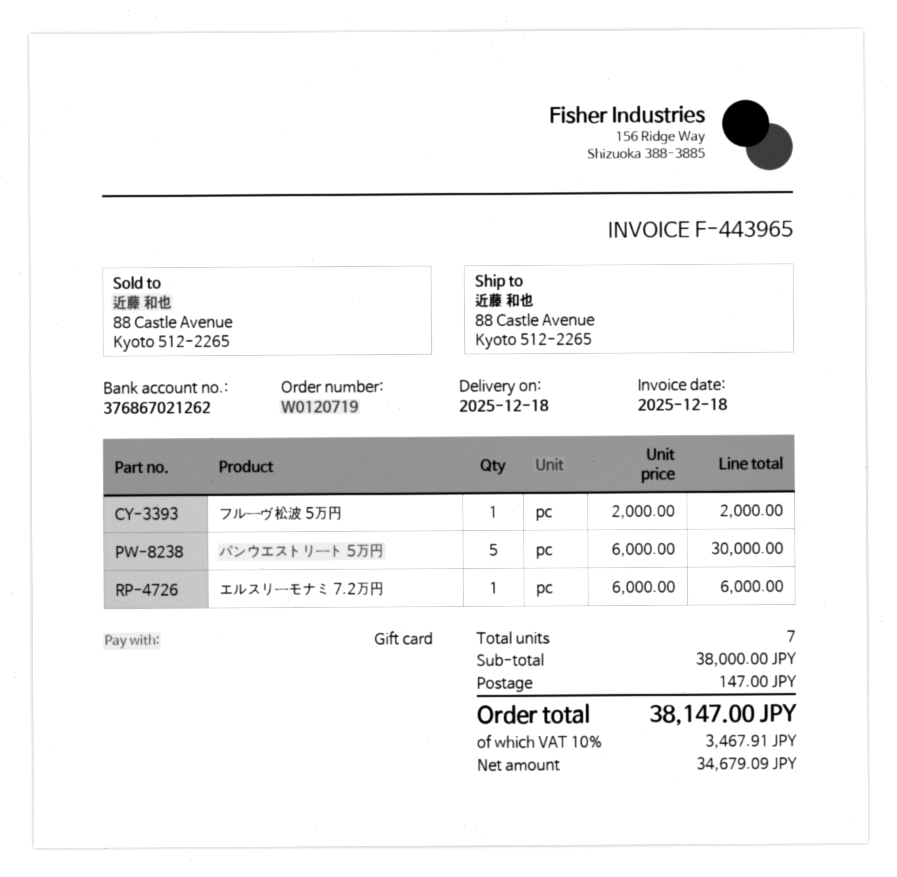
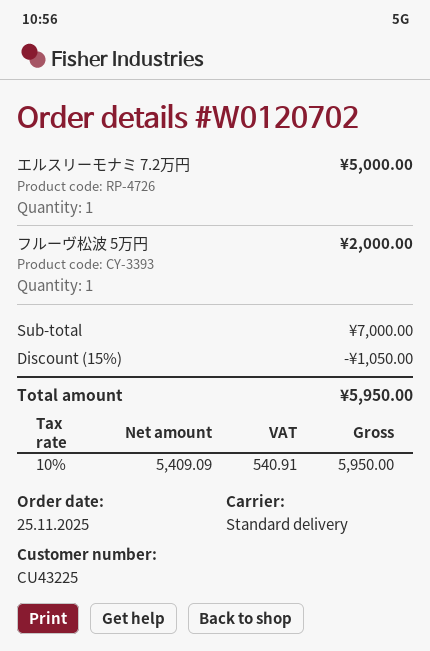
order number: W0120719 -> W0120702
パンウエストリート 5万円: 5 for 30000.00 -> none
エルスリーモナミ 7.2万円: 1 for 6000.00 -> 1 for 5000.00
subtotal: 38000.00 -> 7000.00
discount: none -> 15% = 1050.00
shipping: 147.00 -> none
net: 34679.09 -> 5409.09
tax: 10% = 3467.91 -> 10% = 540.91
total: 38147.00 -> 5950.00

